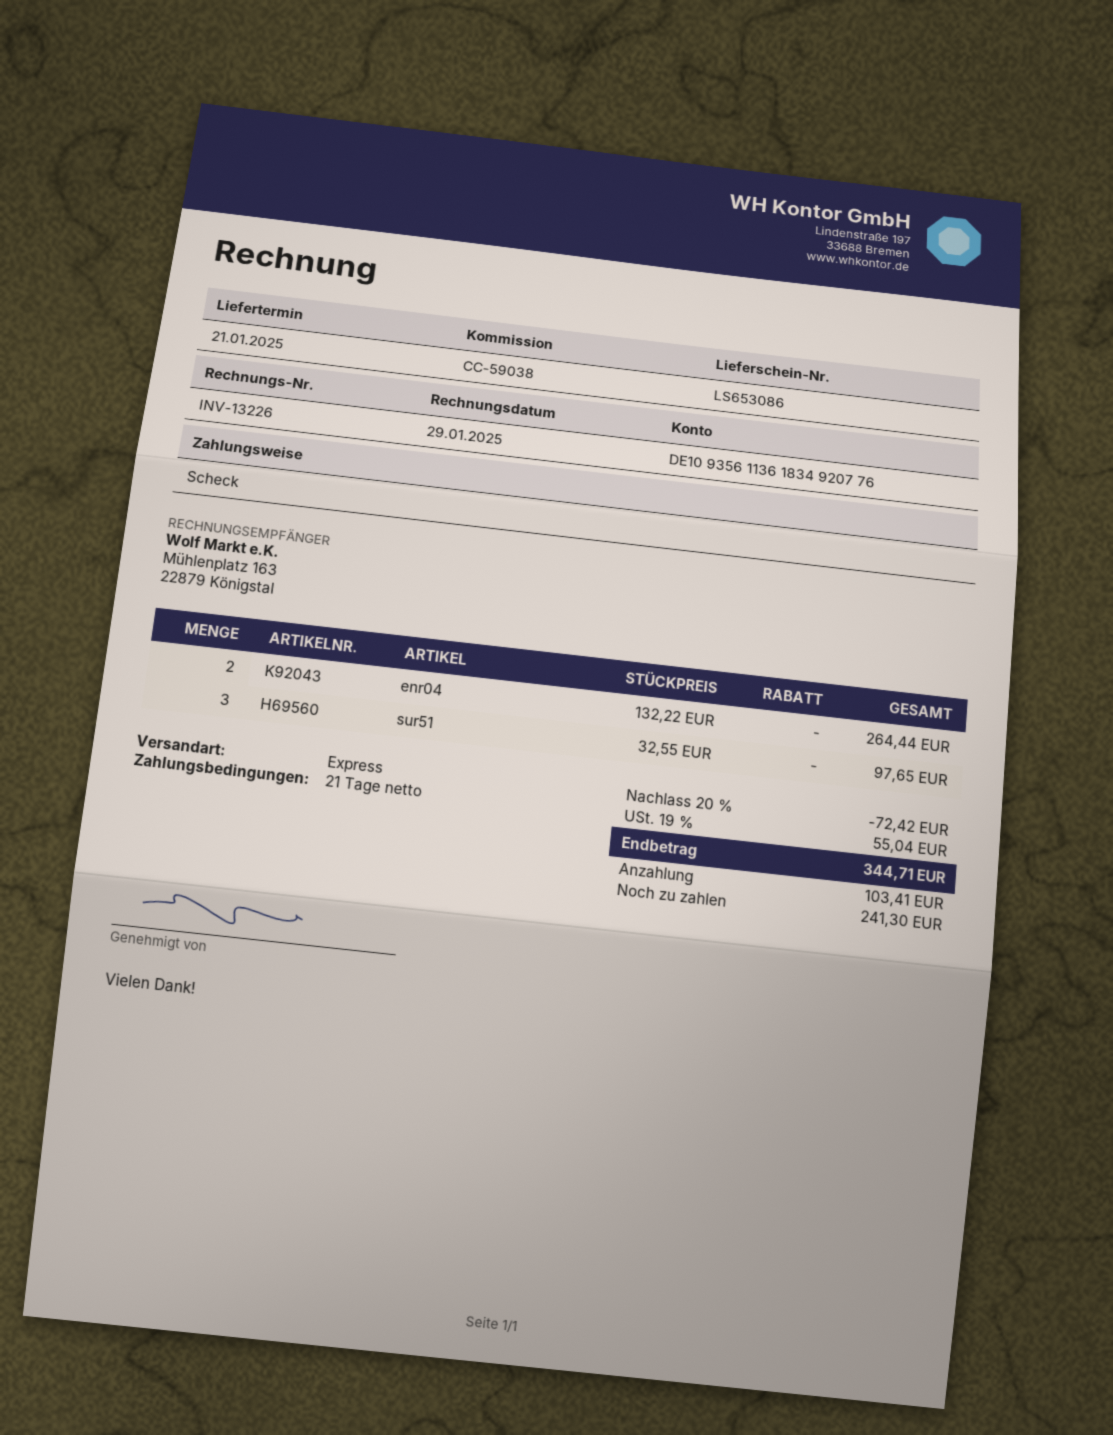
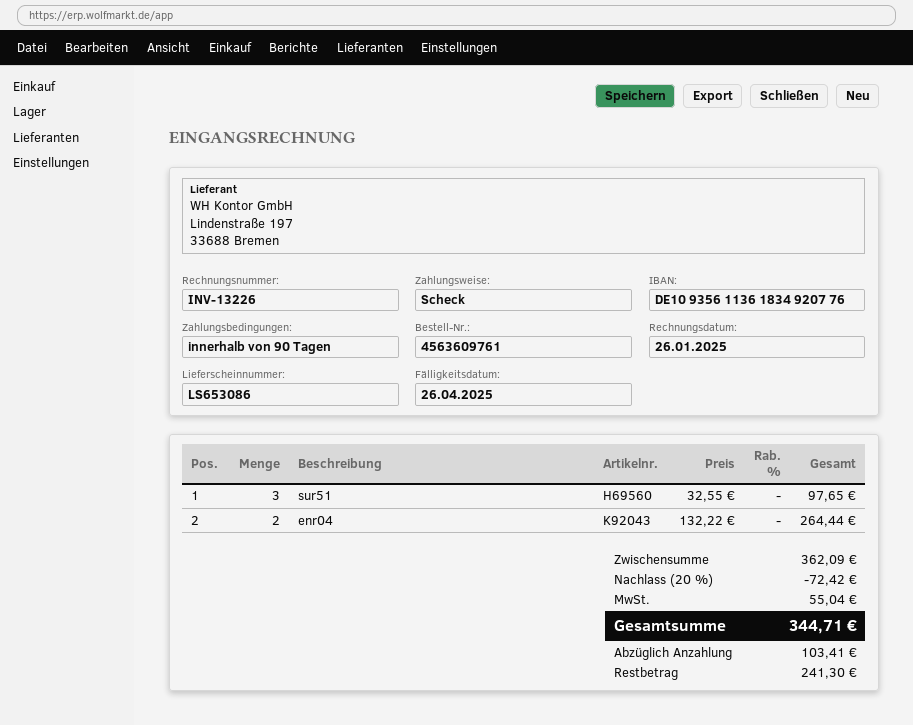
invoice date: 2025-01-29 -> 2025-01-26
payment terms: 21 days -> 90 days

